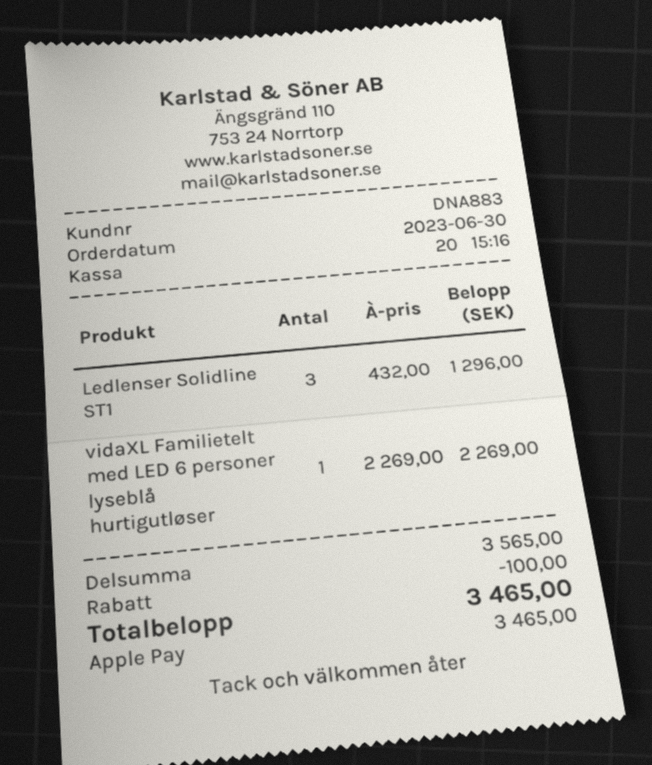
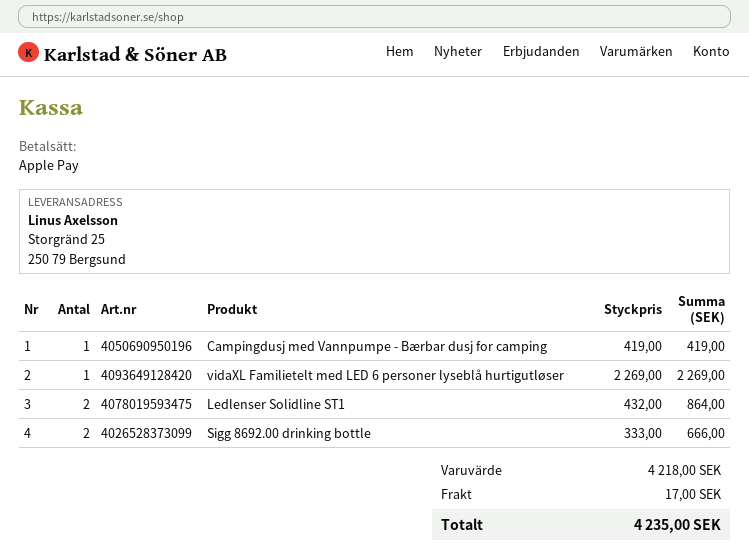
Ledlenser Solidline ST1: 3 x 432.00 = 1296.00 -> 2 x 432.00 = 864.00
Campingdusj med Vannpumpe - Bærbar dusj for camping: none -> 1 x 419.00 = 419.00
Sigg 8692.00 drinking bottle: none -> 2 x 333.00 = 666.00
subtotal: 3565.00 -> 4218.00
discount: 100.00 -> none
shipping: none -> 17.00
total: 3465.00 -> 4235.00

